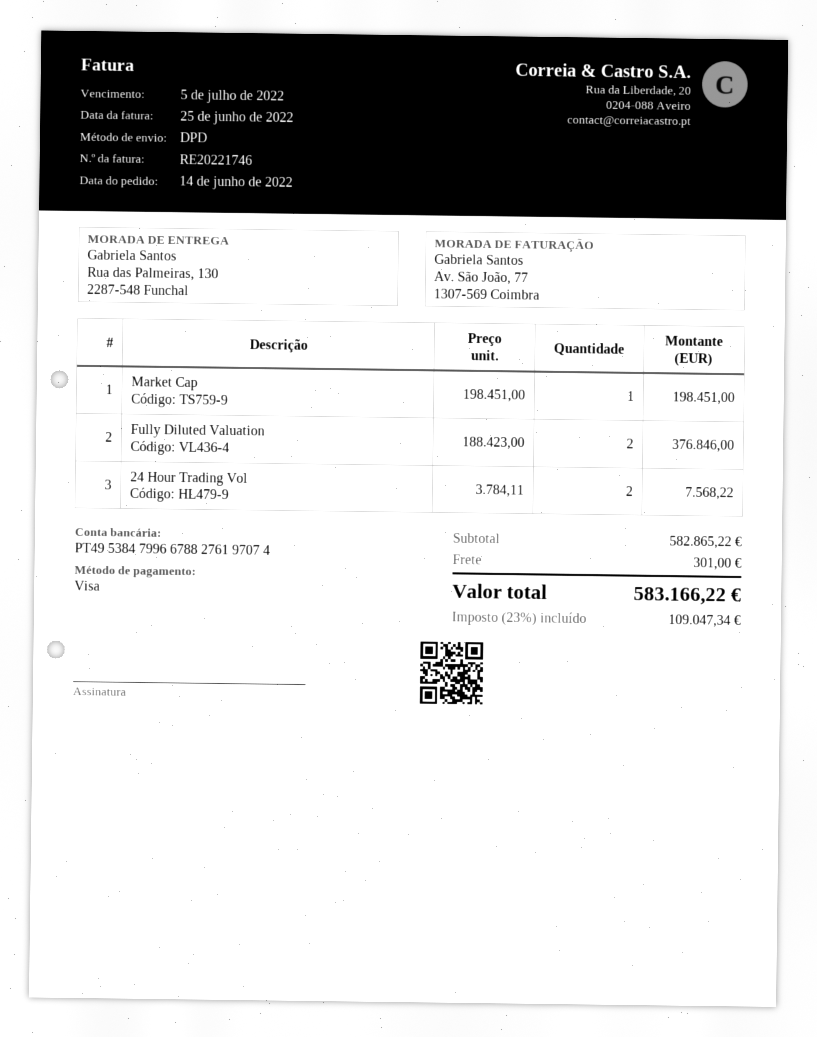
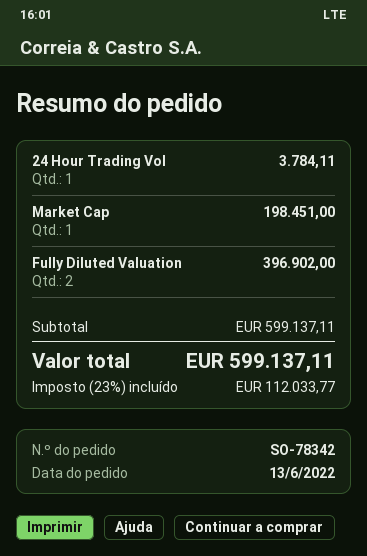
order date: 2022-06-14 -> 2022-06-13
Fully Diluted Valuation: 2 for 376846.00 -> 2 for 396902.00
24 Hour Trading Vol: 2 for 7568.22 -> 1 for 3784.11
subtotal: 582865.22 -> 599137.11
shipping: 301.00 -> none
tax: 23% = 109047.34 -> 23% = 112033.77
total: 583166.22 -> 599137.11

